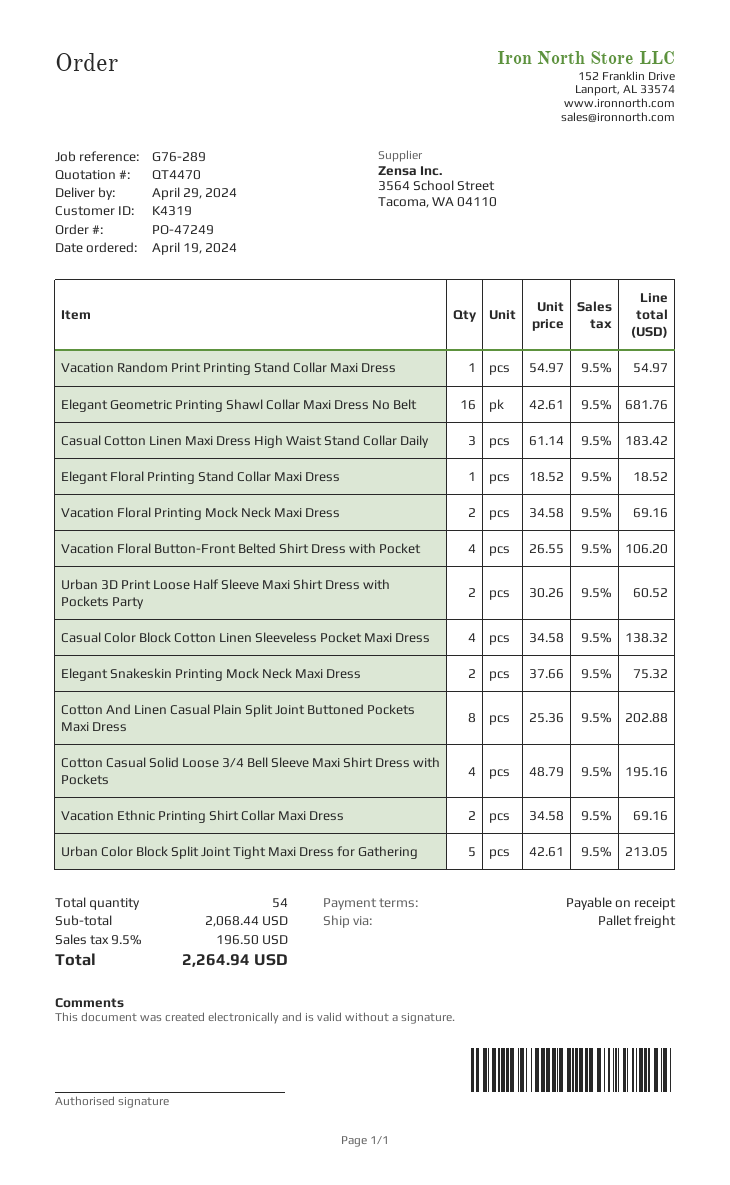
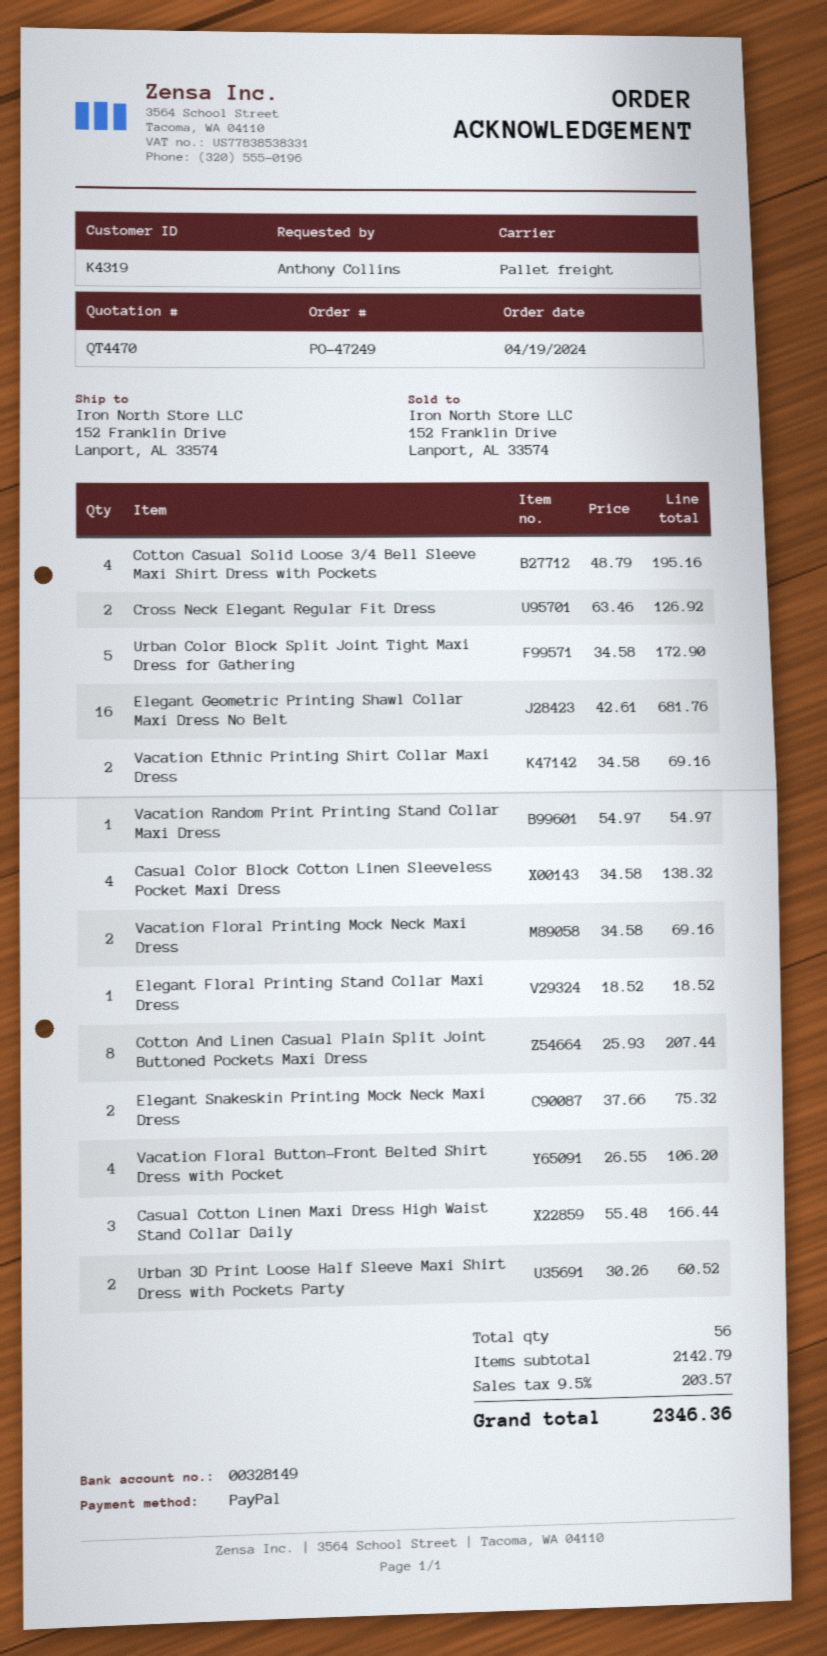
Casual Cotton Linen Maxi Dress High Waist Stand Collar Daily: 3 x 61.14 = 183.42 -> 3 x 55.48 = 166.44
Cotton And Linen Casual Plain Split Joint Buttoned Pockets Maxi Dress: 8 x 25.36 = 202.88 -> 8 x 25.93 = 207.44
Urban Color Block Split Joint Tight Maxi Dress for Gathering: 5 x 42.61 = 213.05 -> 5 x 34.58 = 172.90
Cross Neck Elegant Regular Fit Dress: none -> 2 x 63.46 = 126.92
total quantity: 54 -> 56
subtotal: 2068.44 -> 2142.79
tax: 9.5% = 196.50 -> 9.5% = 203.57
total: 2264.94 -> 2346.36

